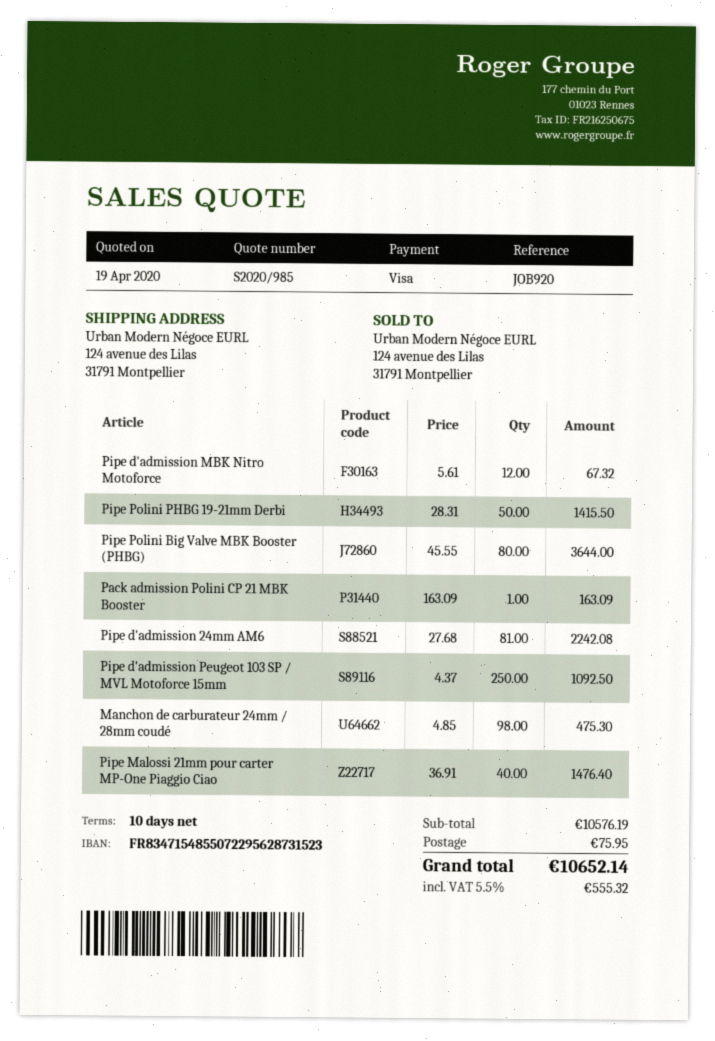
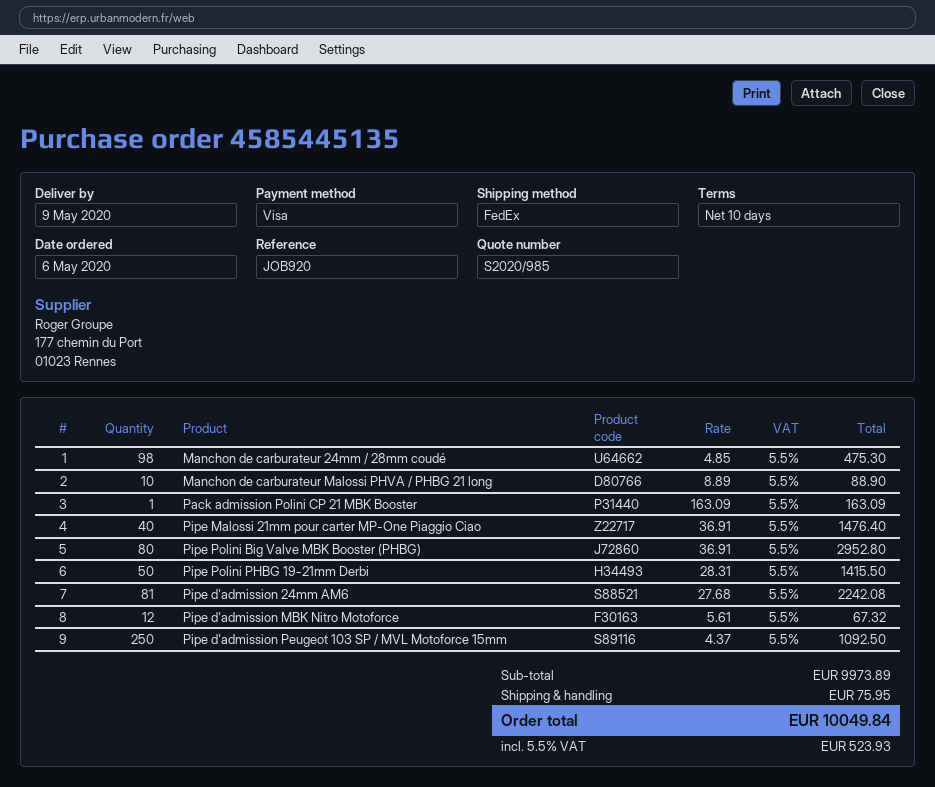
Pipe Polini Big Valve MBK Booster (PHBG): 80 x 45.55 = 3644.00 -> 80 x 36.91 = 2952.80
Manchon de carburateur Malossi PHVA / PHBG 21 long: none -> 10 x 8.89 = 88.90
subtotal: 10576.19 -> 9973.89
tax: 5.5% = 555.32 -> 5.5% = 523.93
total: 10652.14 -> 10049.84

